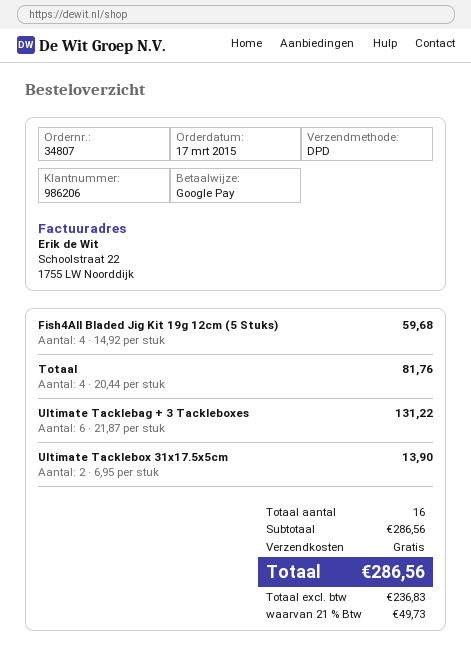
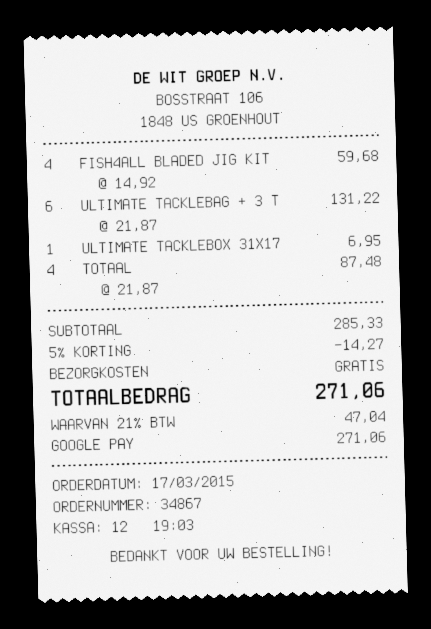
order number: 34807 -> 34867
Totaal: 4 x 20.44 = 81.76 -> 4 x 21.87 = 87.48
Ultimate Tacklebox 31x17.5x5cm: 2 x 6.95 = 13.90 -> 1 x 6.95 = 6.95
subtotal: 286.56 -> 285.33
discount: none -> 5% = 14.27
tax: 21% = 49.73 -> 21% = 47.04
total: 286.56 -> 271.06

